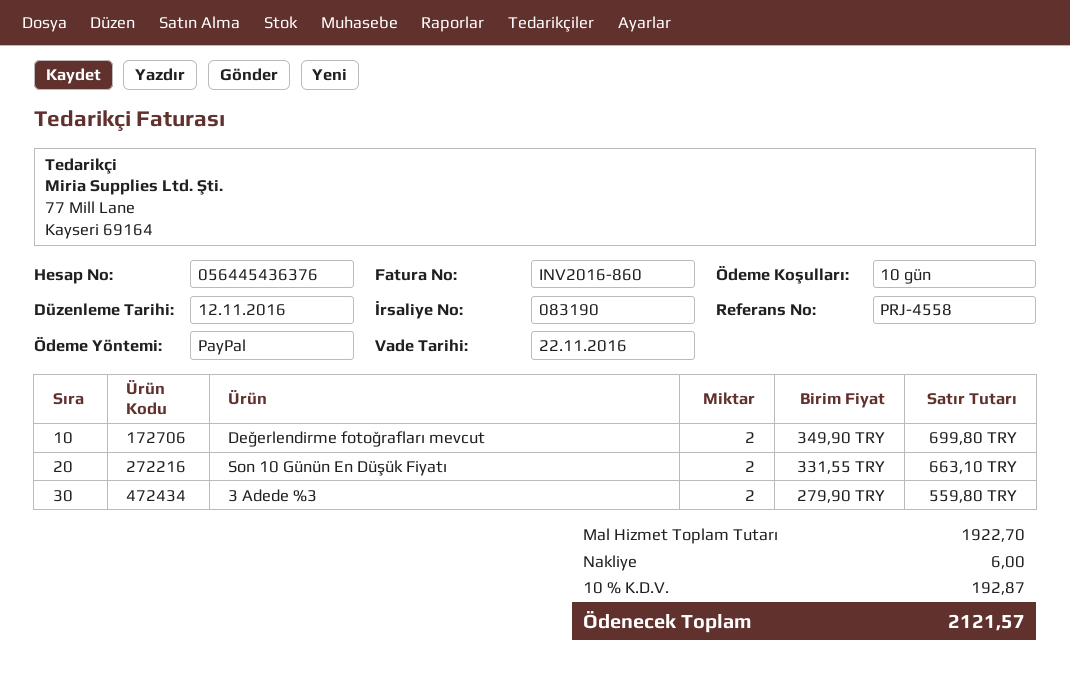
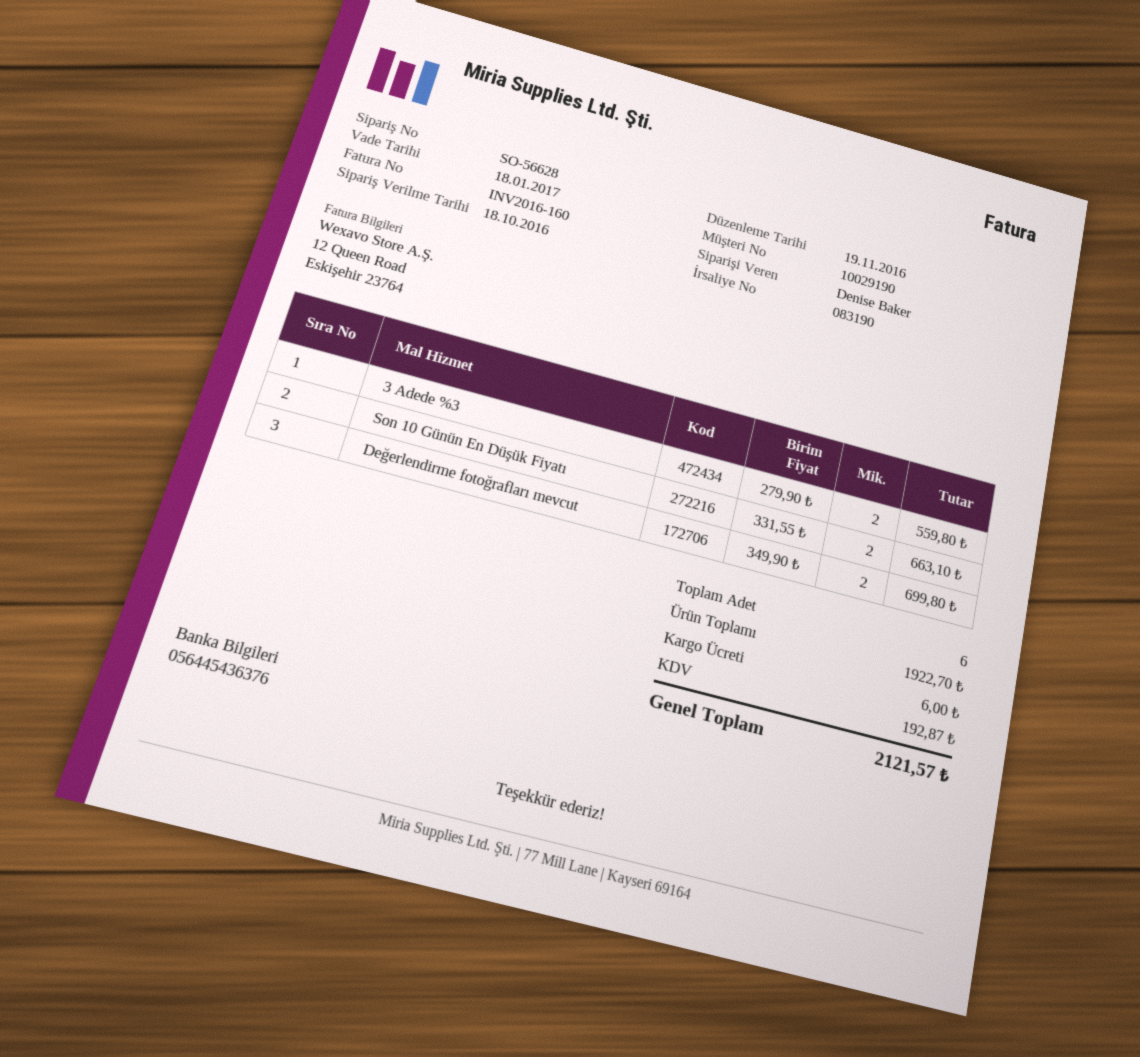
invoice number: INV2016-860 -> INV2016-160
invoice date: 2016-11-12 -> 2016-11-19
due date: 2016-11-22 -> 2017-01-18

